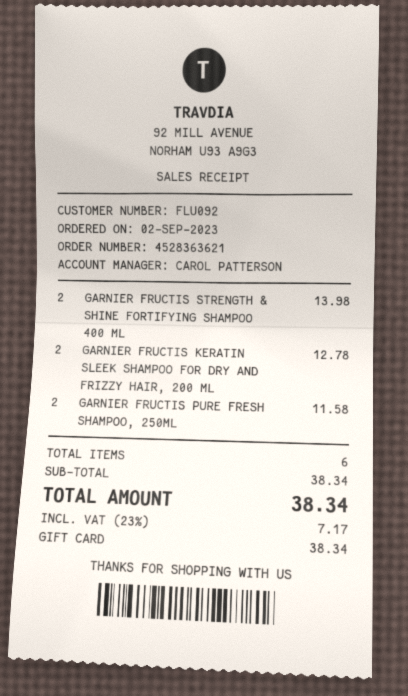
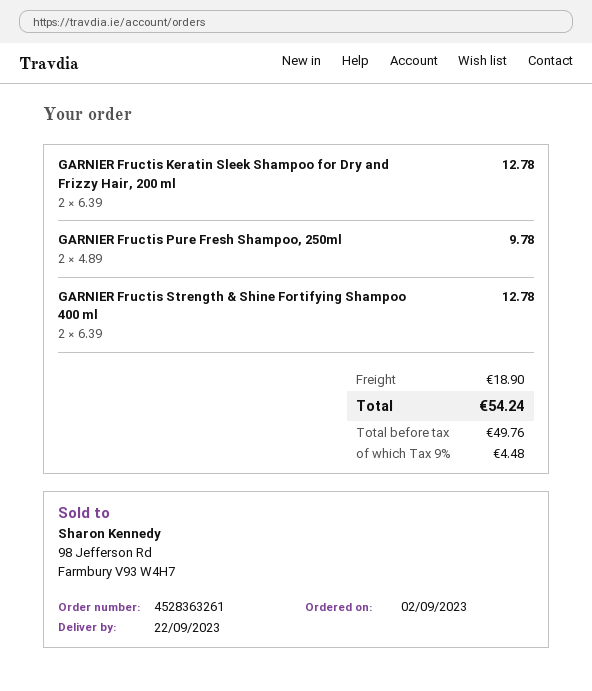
order number: 4528363621 -> 4528363261
GARNIER FRUCTIS STRENGTH & SHINE FORTIFYING SHAMPOO 400 ML: 2 for 13.98 -> 2 for 12.78
GARNIER FRUCTIS PURE FRESH SHAMPOO, 250ML: 2 for 11.58 -> 2 for 9.78
shipping: none -> 18.90
tax: 23% = 7.17 -> 9% = 4.48
total: 38.34 -> 54.24

